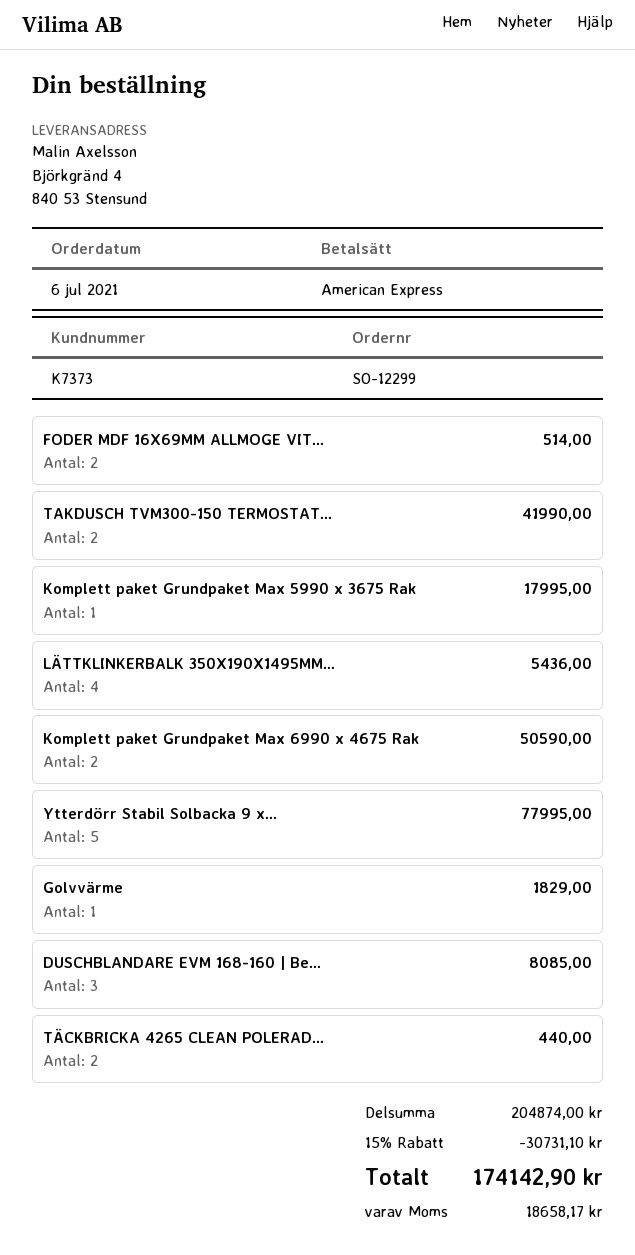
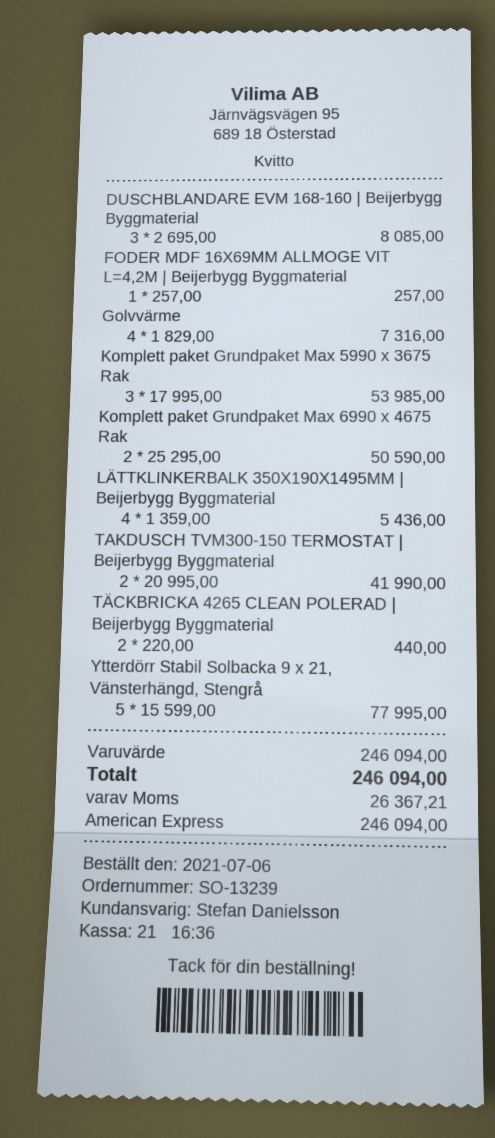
order number: SO-12299 -> SO-13239
FODER MDF 16X69MM ALLMOGE VIT...: 2 for 514.00 -> 1 for 257.00
Komplett paket Grundpaket Max 5990 x 3675 Rak: 1 for 17995.00 -> 3 for 53985.00
Golvvärme: 1 for 1829.00 -> 4 for 7316.00
subtotal: 204874.00 -> 246094.00
discount: 15% = 30731.10 -> none
tax: 18658.17 -> 26367.21
total: 174142.90 -> 246094.00

